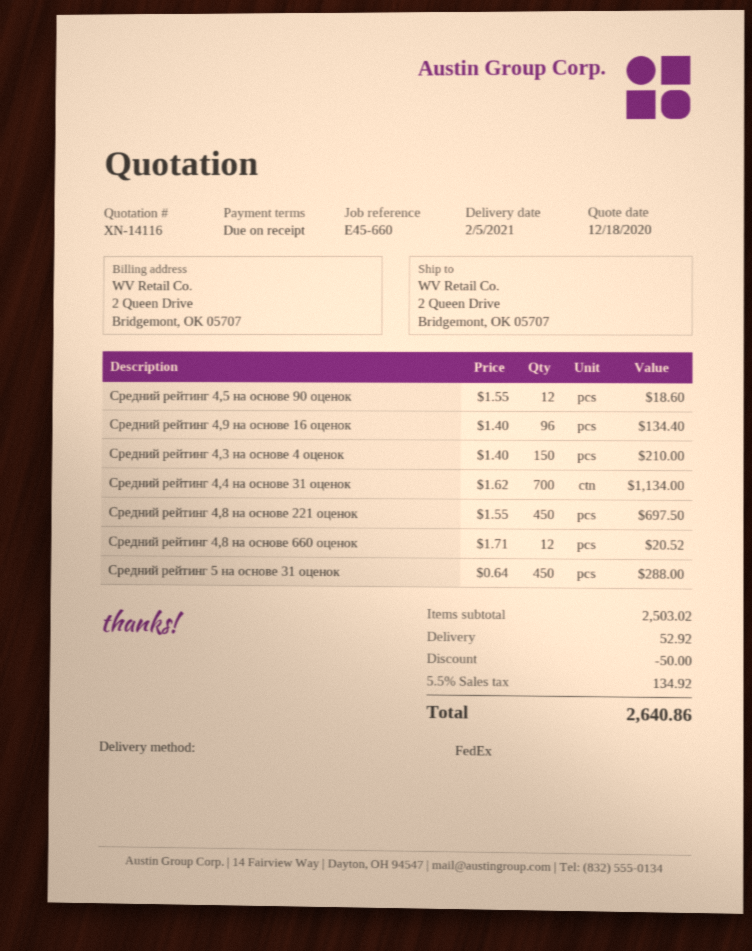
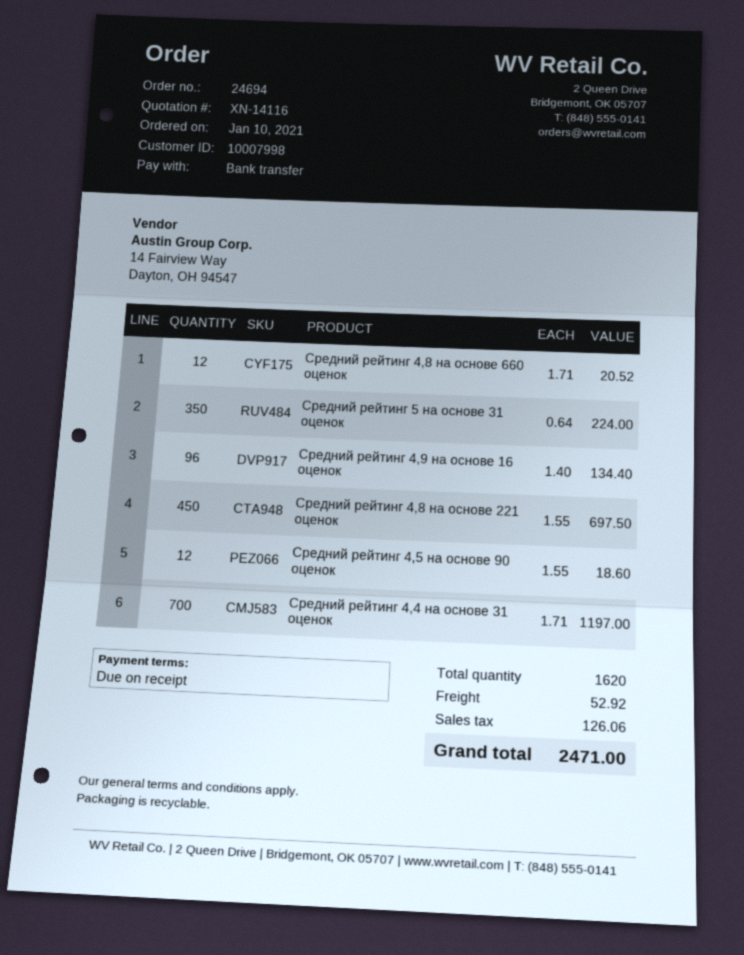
Средний рейтинг 4,3 на основе 4 оценок: 150 x 1.40 = 210.00 -> none
Средний рейтинг 4,4 на основе 31 оценок: 700 x 1.62 = 1134.00 -> 700 x 1.71 = 1197.00
Средний рейтинг 5 на основе 31 оценок: 450 x 0.64 = 288.00 -> 350 x 0.64 = 224.00
discount: 50.00 -> none
tax: 134.92 -> 126.06
total: 2640.86 -> 2471.00

